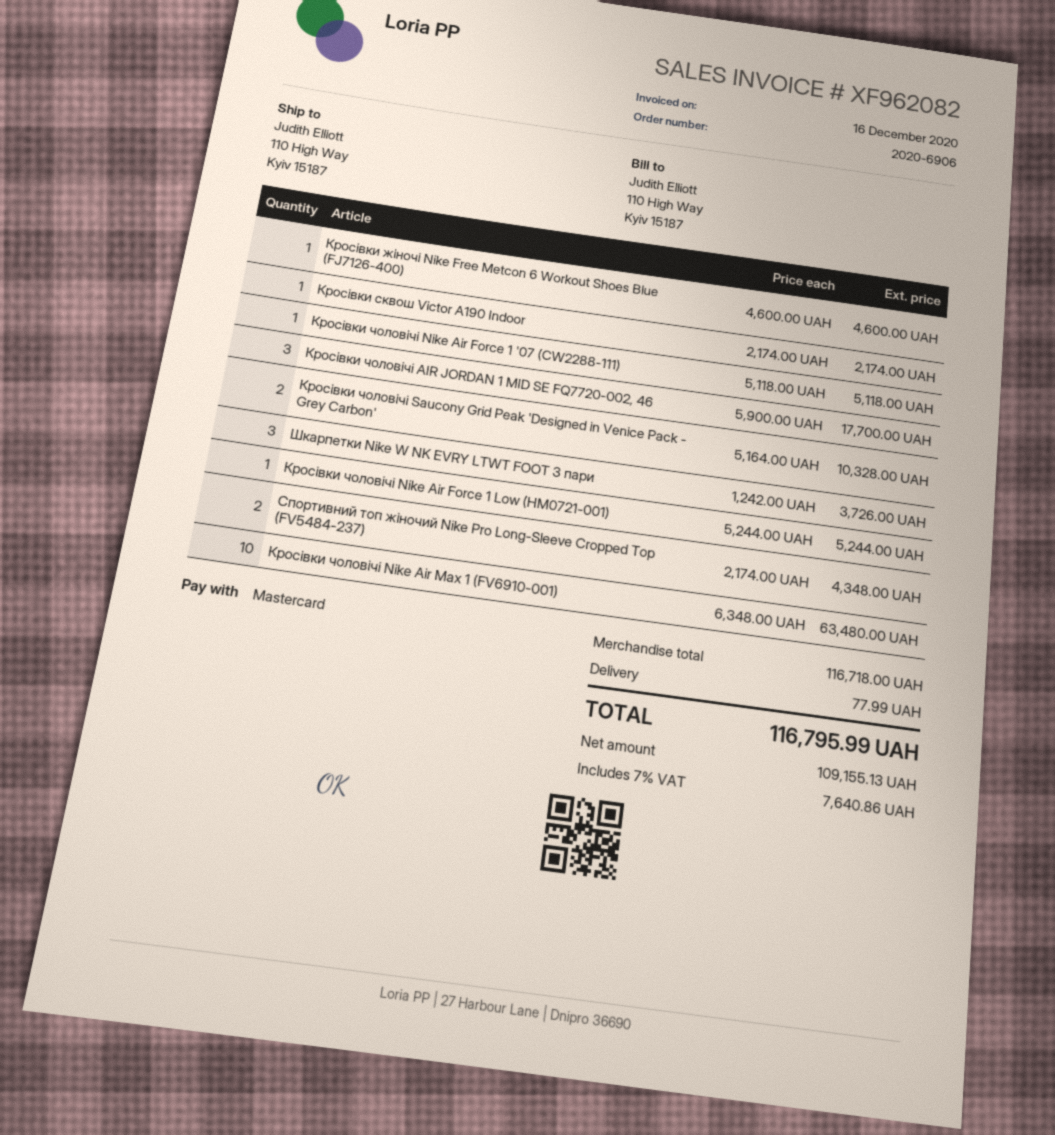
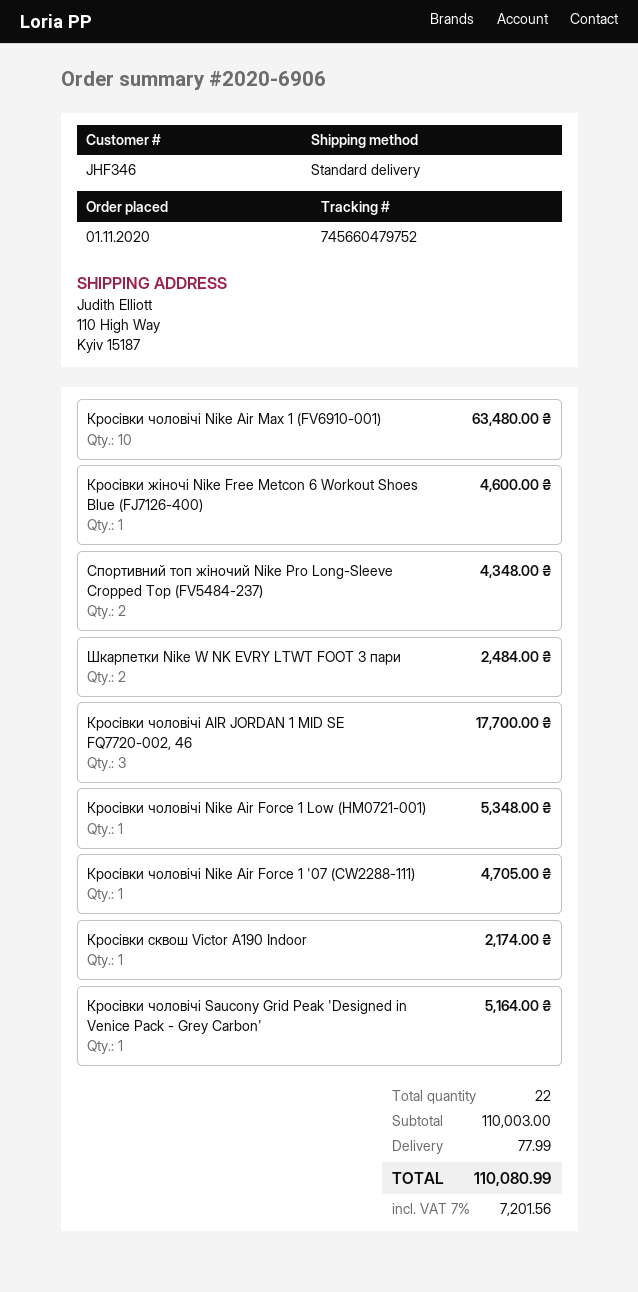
Кросівки чоловічі Nike Air Force 1 '07 (CW2288-111): 1 for 5118.00 -> 1 for 4705.00
Кросівки чоловічі Saucony Grid Peak 'Designed in Venice Pack - Grey Carbon': 2 for 10328.00 -> 1 for 5164.00
Шкарпетки Nike W NK EVRY LTWT FOOT 3 пари: 3 for 3726.00 -> 2 for 2484.00
Кросівки чоловічі Nike Air Force 1 Low (HM0721-001): 1 for 5244.00 -> 1 for 5348.00
subtotal: 116718.00 -> 110003.00
tax: 7% = 7640.86 -> 7% = 7201.56
total: 116795.99 -> 110080.99

